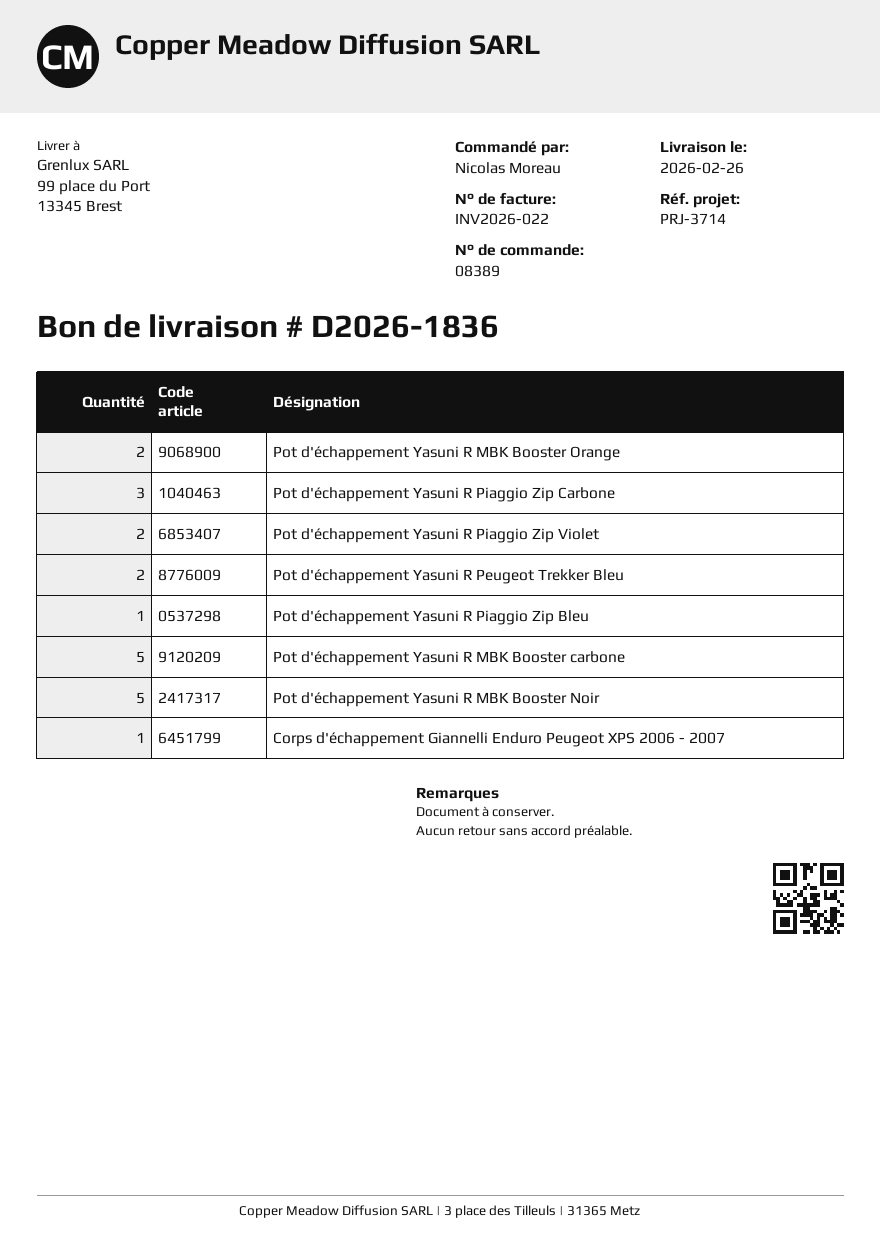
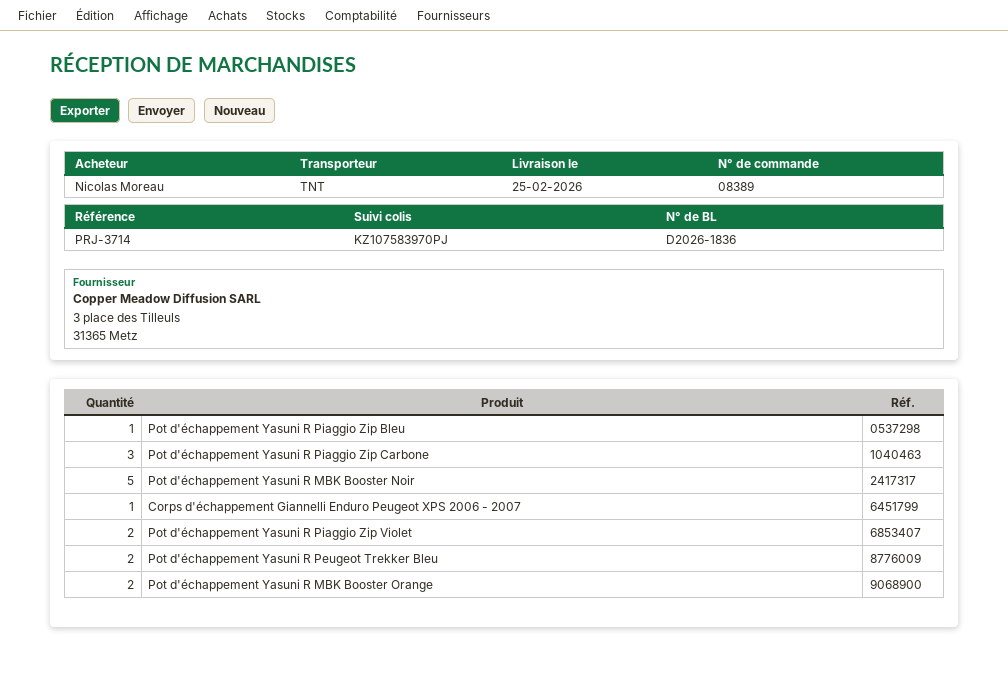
delivery date: 2026-02-26 -> 2026-02-25
Pot d'échappement Yasuni R MBK Booster carbone: 5 -> none

